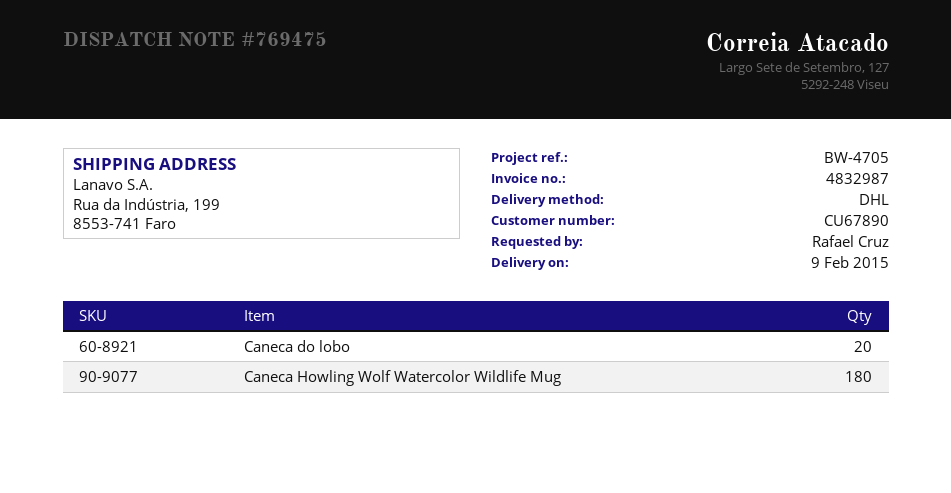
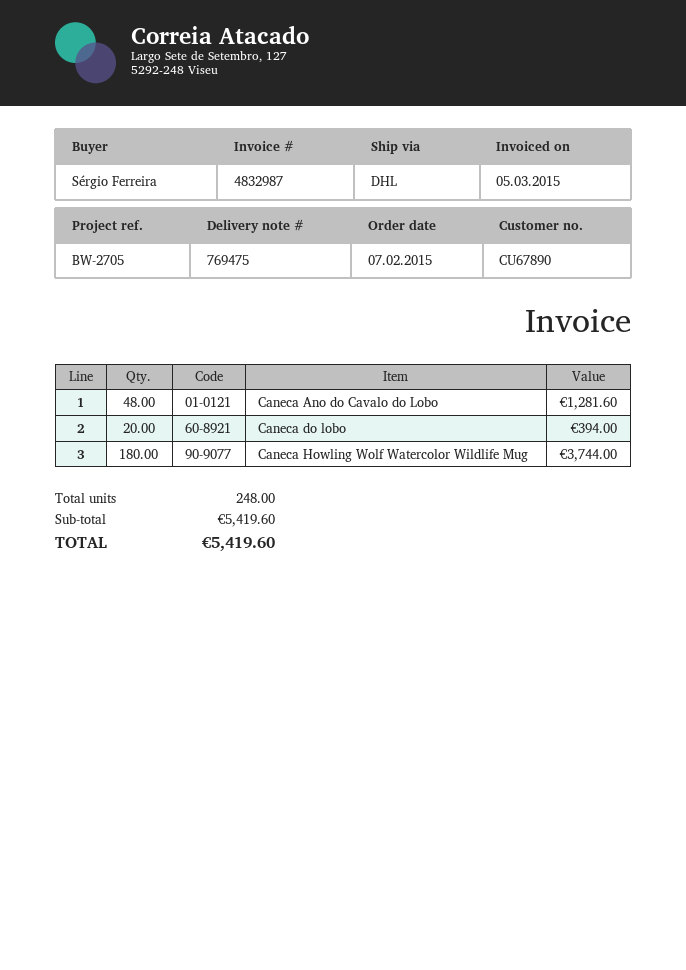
reference: BW-4705 -> BW-2705
ordered by: Rafael Cruz -> Sérgio Ferreira
Caneca Ano do Cavalo do Lobo: none -> 48

